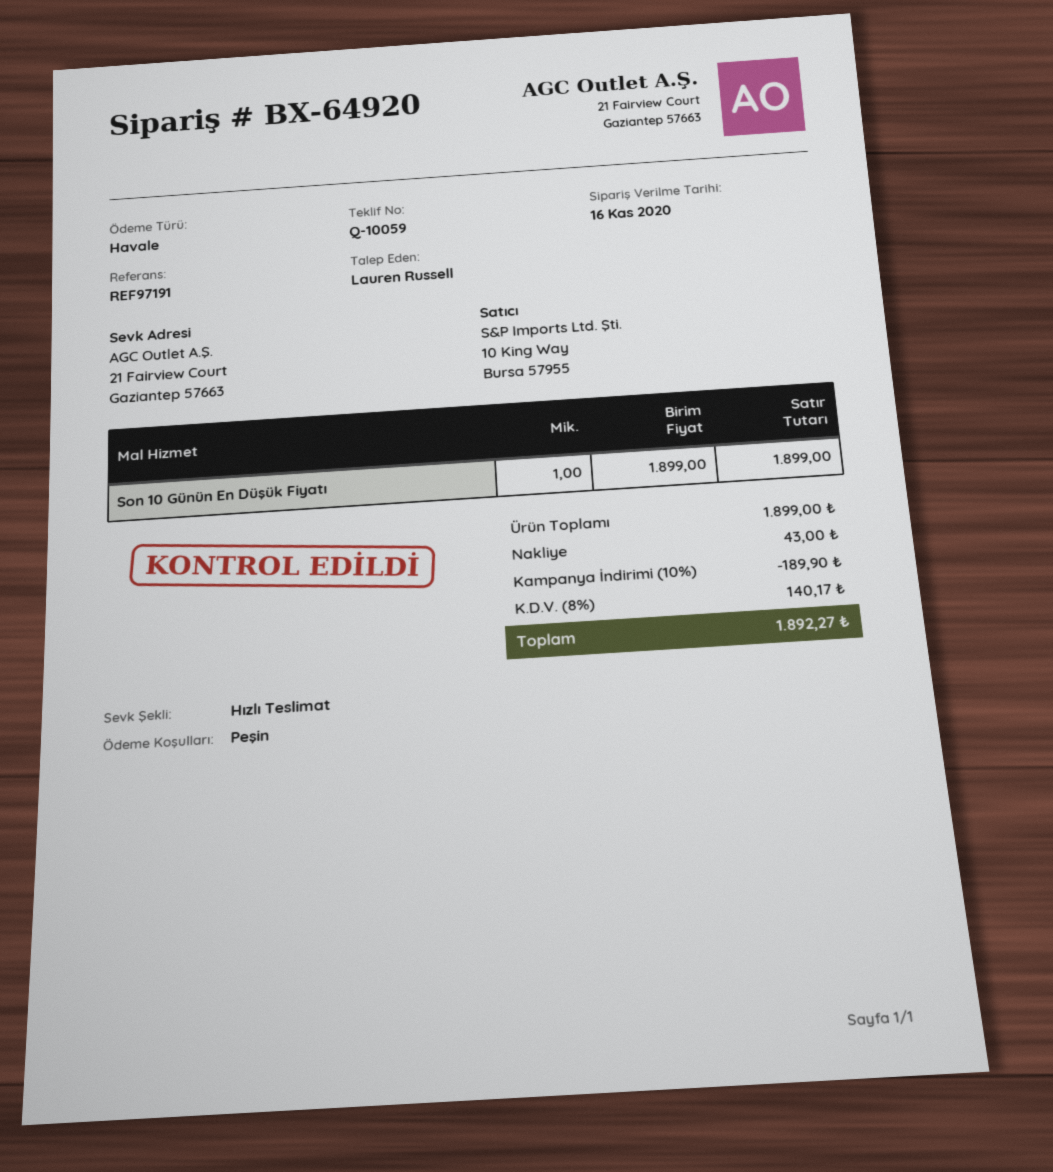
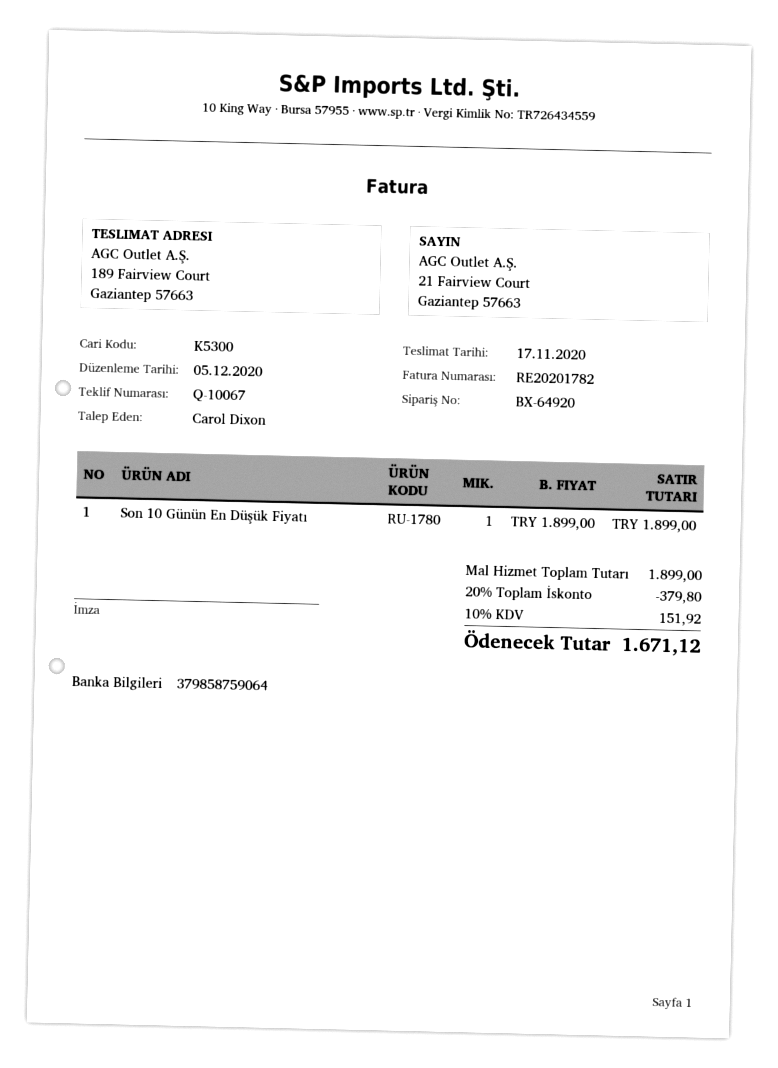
quote number: Q-10059 -> Q-10067
ordered by: Lauren Russell -> Carol Dixon
ship to: 21 Fairview Court, Gaziantep 57663 -> 189 Fairview Court, Gaziantep 57663
discount: 10% = 189.90 -> 20% = 379.80
shipping: 43.00 -> none
tax: 8% = 140.17 -> 10% = 151.92
total: 1892.27 -> 1671.12

